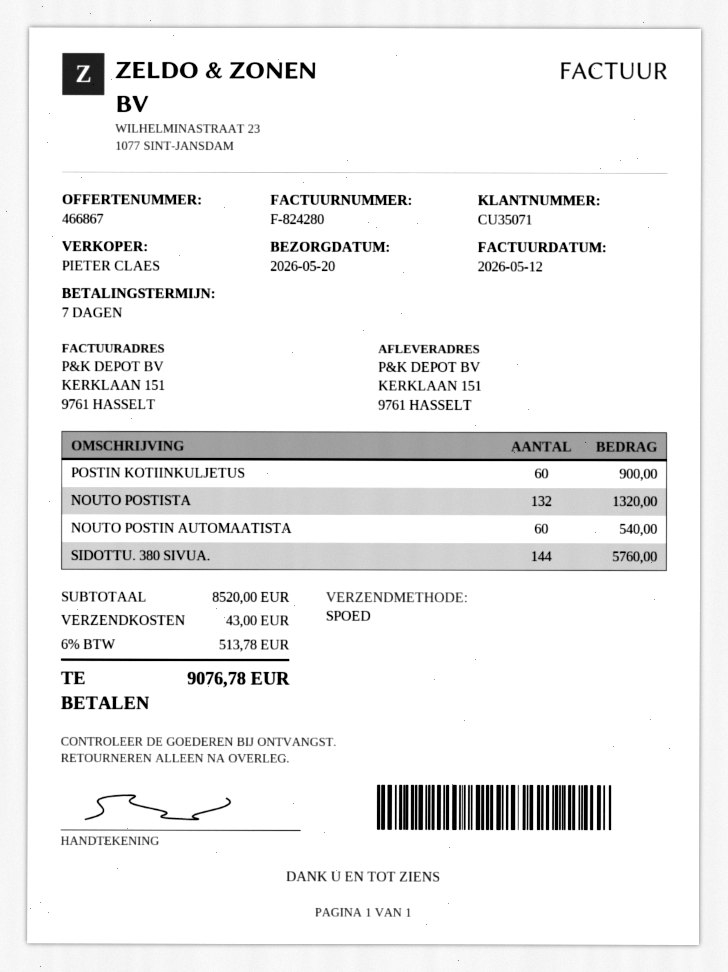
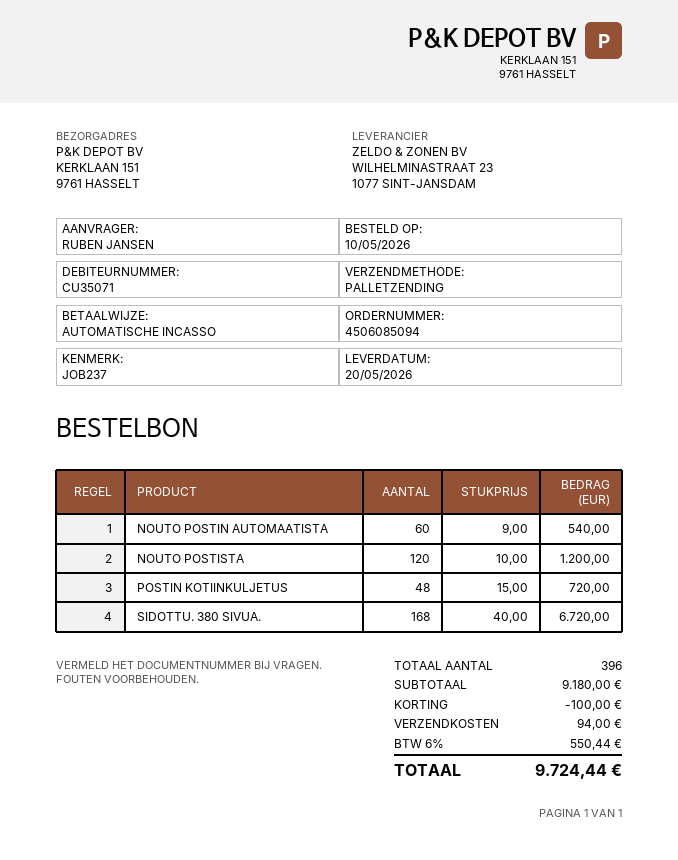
shipping method: express -> pallet freight
POSTIN KOTIINKULJETUS: 60 for 900.00 -> 48 for 720.00
NOUTO POSTISTA: 132 for 1320.00 -> 120 for 1200.00
SIDOTTU. 380 SIVUA.: 144 for 5760.00 -> 168 for 6720.00
subtotal: 8520.00 -> 9180.00
discount: none -> 100.00
shipping: 43.00 -> 94.00
tax: 6% = 513.78 -> 6% = 550.44
total: 9076.78 -> 9724.44

